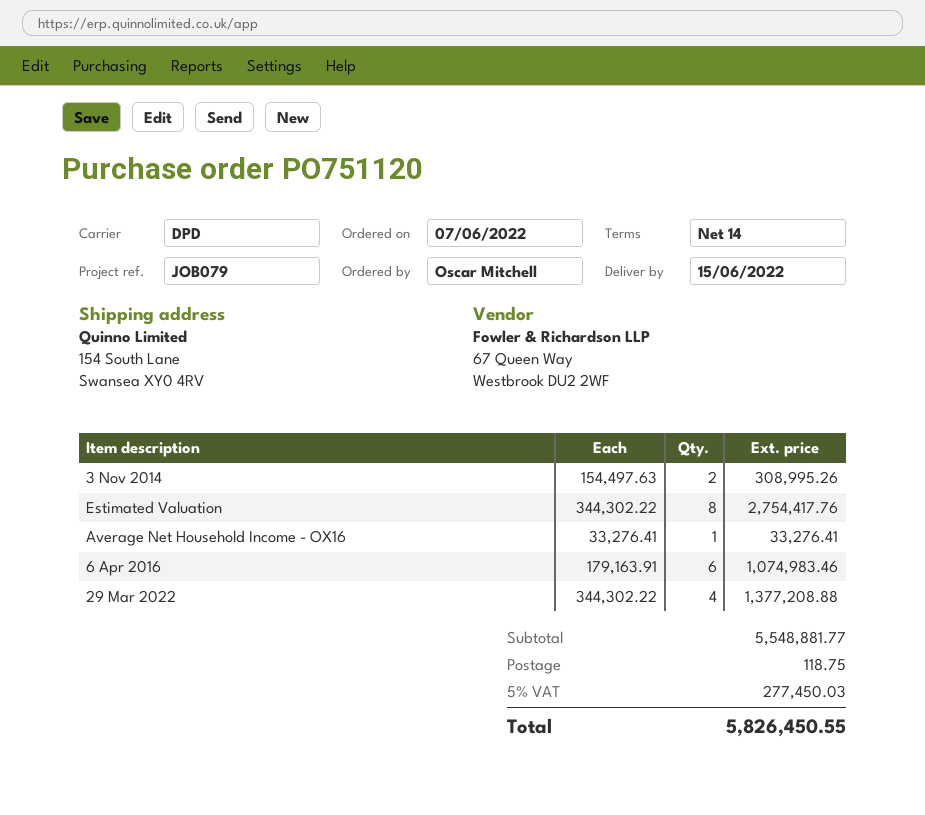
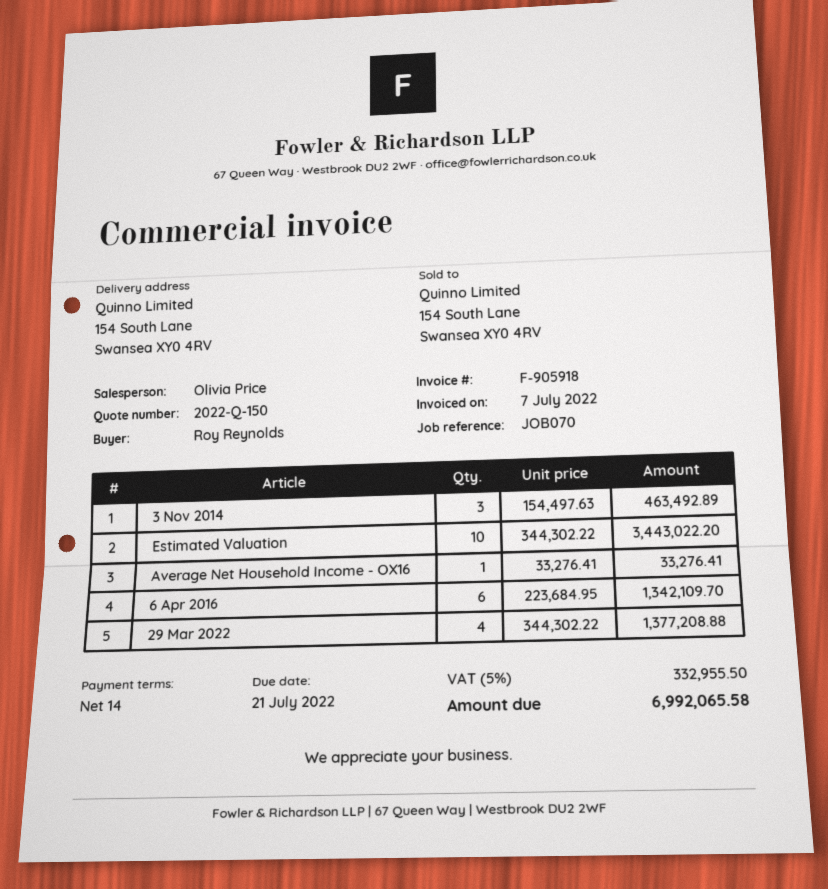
reference: JOB079 -> JOB070
ordered by: Oscar Mitchell -> Roy Reynolds
3 Nov 2014: 2 x 154497.63 = 308995.26 -> 3 x 154497.63 = 463492.89
Estimated Valuation: 8 x 344302.22 = 2754417.76 -> 10 x 344302.22 = 3443022.20
6 Apr 2016: 6 x 179163.91 = 1074983.46 -> 6 x 223684.95 = 1342109.70
shipping: 118.75 -> none
tax: 5% = 277450.03 -> 5% = 332955.50
total: 5826450.55 -> 6992065.58

